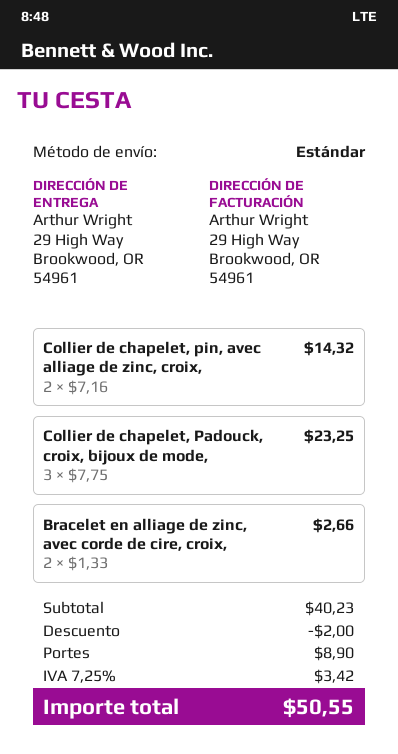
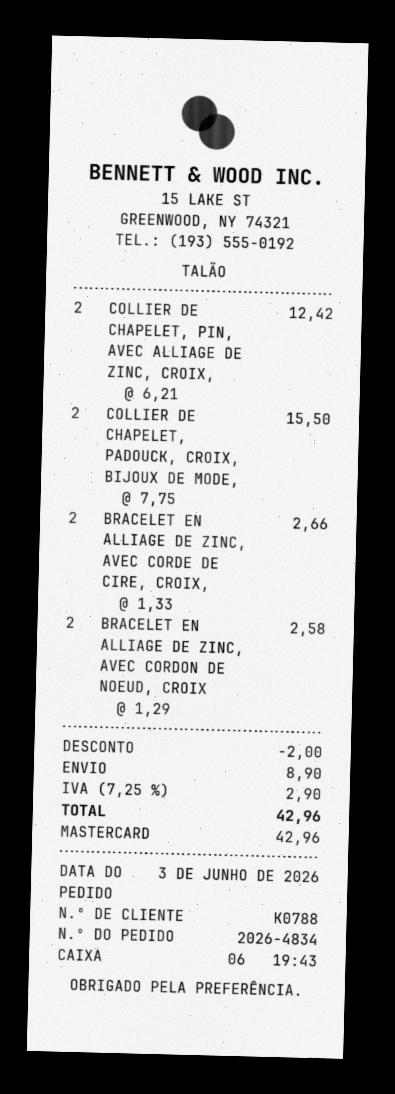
Collier de chapelet, pin, avec alliage de zinc, croix,: 2 x 7.16 = 14.32 -> 2 x 6.21 = 12.42
Collier de chapelet, Padouck, croix, bijoux de mode,: 3 x 7.75 = 23.25 -> 2 x 7.75 = 15.50
BRACELET EN ALLIAGE DE ZINC, AVEC CORDON DE NOEUD, CROIX: none -> 2 x 1.29 = 2.58
tax: 7.25% = 3.42 -> 7.25% = 2.90
total: 50.55 -> 42.96

